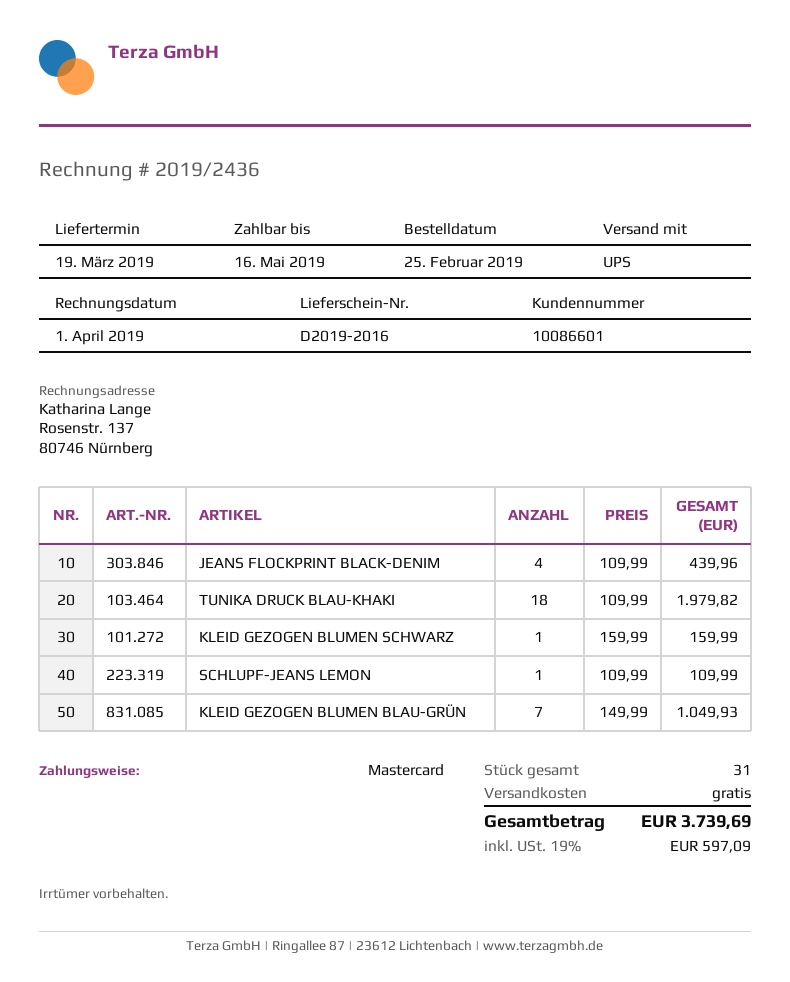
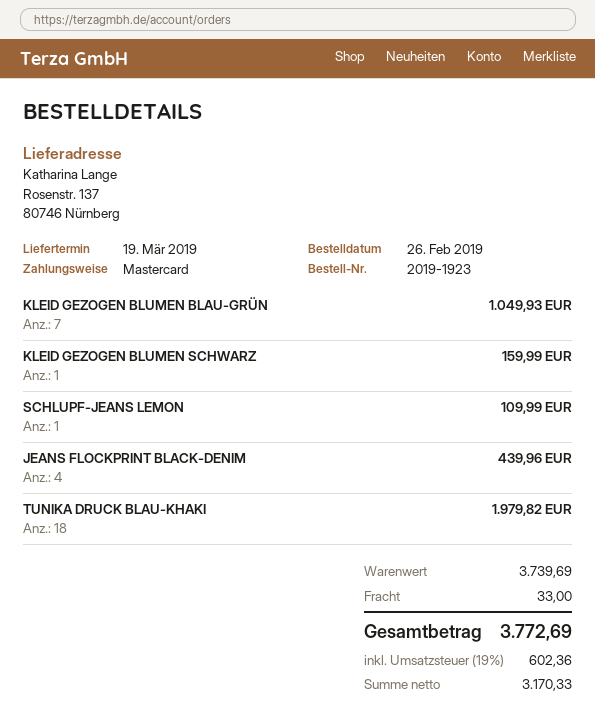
order date: 2019-02-25 -> 2019-02-26
shipping: 0.00 -> 33.00
tax: 19% = 597.09 -> 19% = 602.36
total: 3739.69 -> 3772.69

